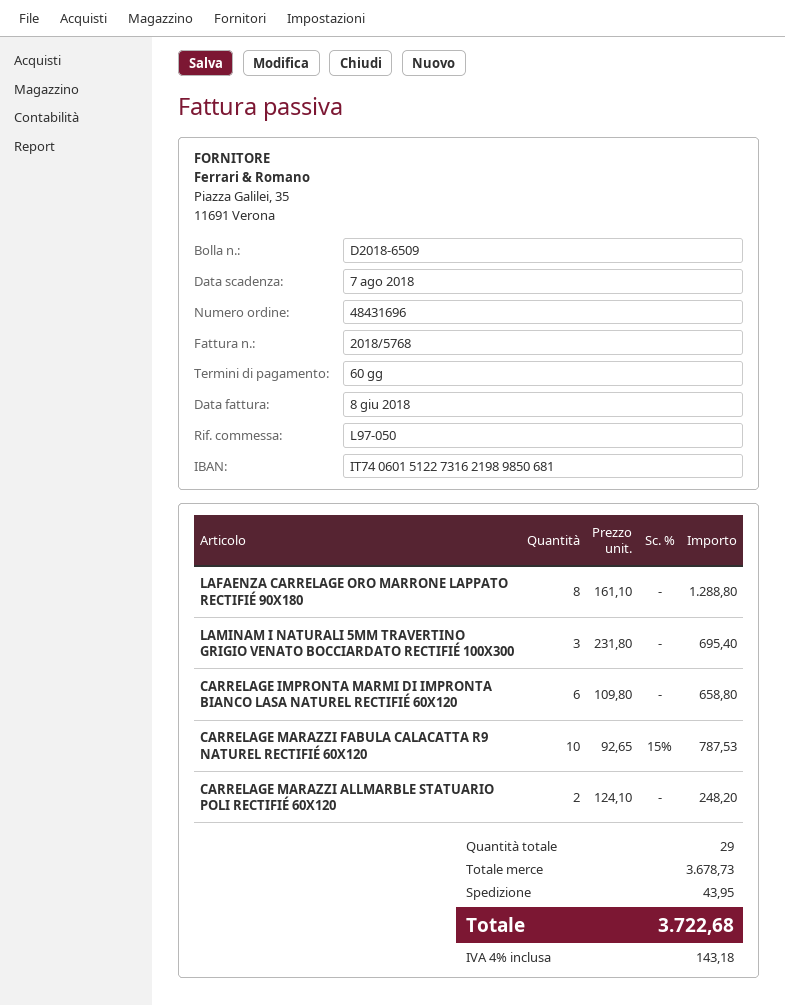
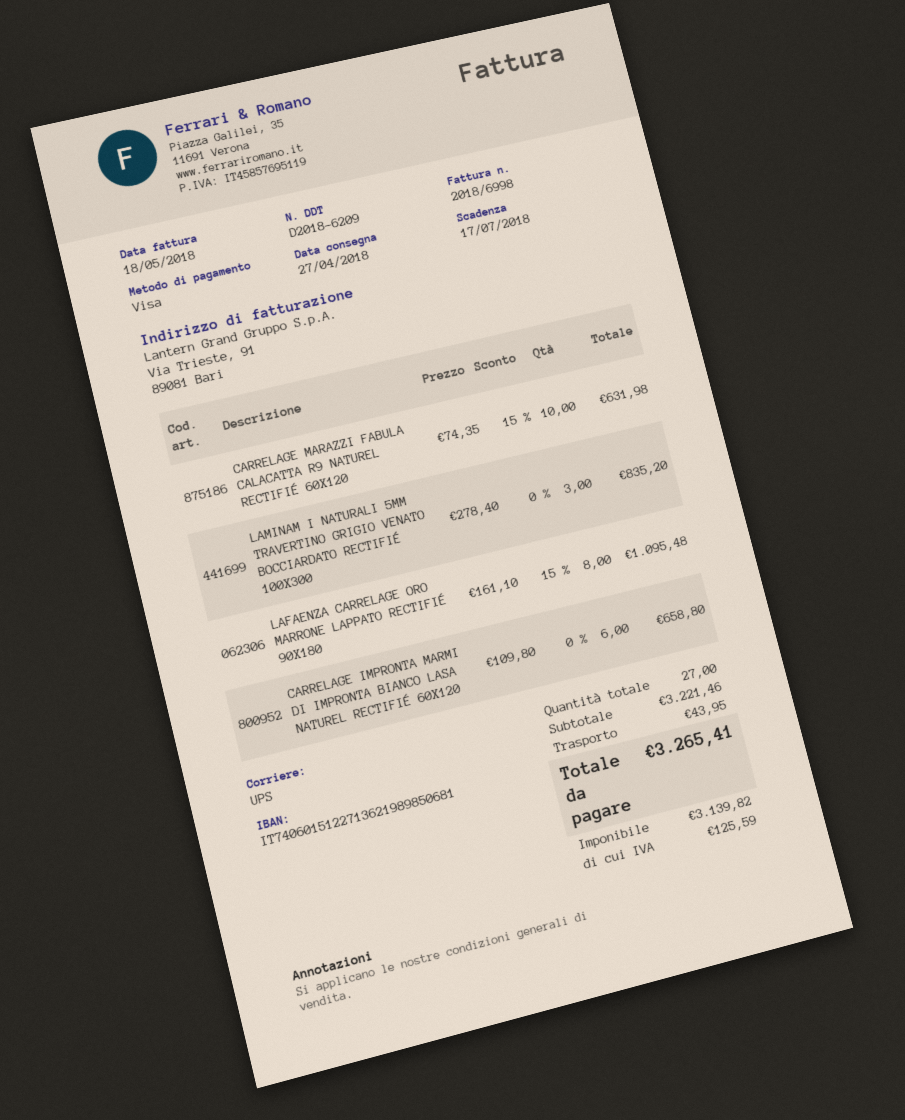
delivery note number: D2018-6509 -> D2018-6209
invoice number: 2018/5768 -> 2018/6998
invoice date: 2018-06-08 -> 2018-05-18
due date: 2018-08-07 -> 2018-07-17
bank account: IT7406015122731621989850681 -> IT7406015122713621989850681
LAFAENZA CARRELAGE ORO MARRONE LAPPATO RECTIFIÉ 90X180: 8 x 161.10 = 1288.80 -> 8 x 161.10 - 15% = 1095.48
LAMINAM I NATURALI 5MM TRAVERTINO GRIGIO VENATO BOCCIARDATO RECTIFIÉ 100X300: 3 x 231.80 = 695.40 -> 3 x 278.40 = 835.20
CARRELAGE MARAZZI FABULA CALACATTA R9 NATUREL RECTIFIÉ 60X120: 10 x 92.65 - 15% = 787.53 -> 10 x 74.35 - 15% = 631.98
CARRELAGE MARAZZI ALLMARBLE STATUARIO POLI RECTIFIÉ 60X120: 2 x 124.10 = 248.20 -> none
total quantity: 29 -> 27
subtotal: 3678.73 -> 3221.46
tax: 143.18 -> 125.59
total: 3722.68 -> 3265.41

